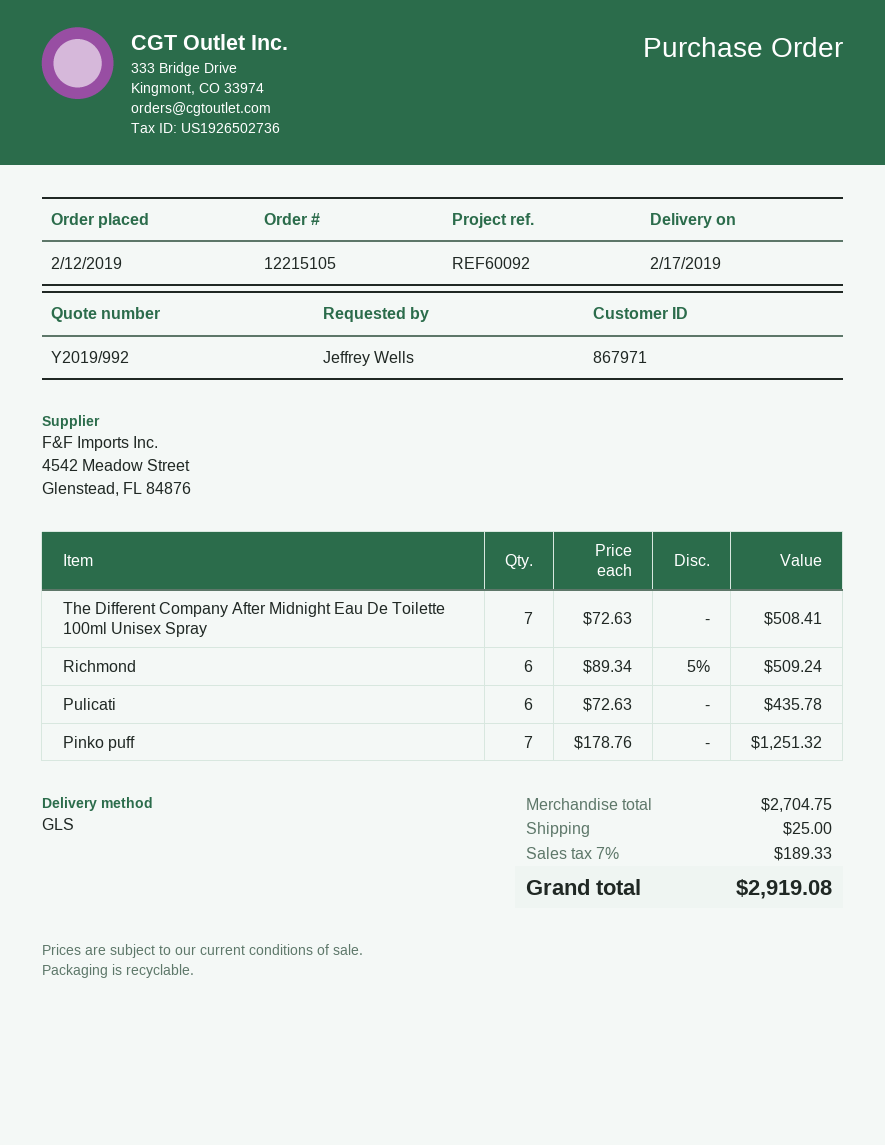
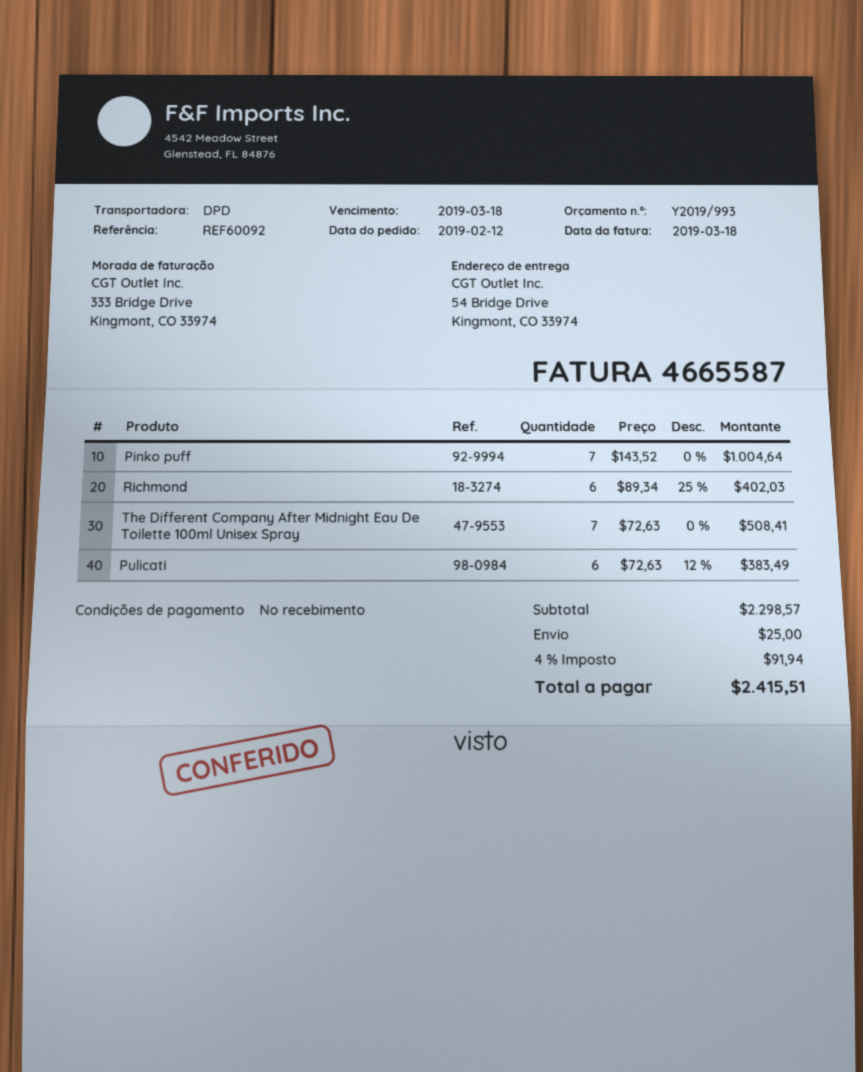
quote number: Y2019/992 -> Y2019/993
shipping method: GLS -> DPD
Richmond: 6 x 89.34 - 5% = 509.24 -> 6 x 89.34 - 25% = 402.03
Pulicati: 6 x 72.63 = 435.78 -> 6 x 72.63 - 12% = 383.49
Pinko puff: 7 x 178.76 = 1251.32 -> 7 x 143.52 = 1004.64
subtotal: 2704.75 -> 2298.57
tax: 7% = 189.33 -> 4% = 91.94
total: 2919.08 -> 2415.51

